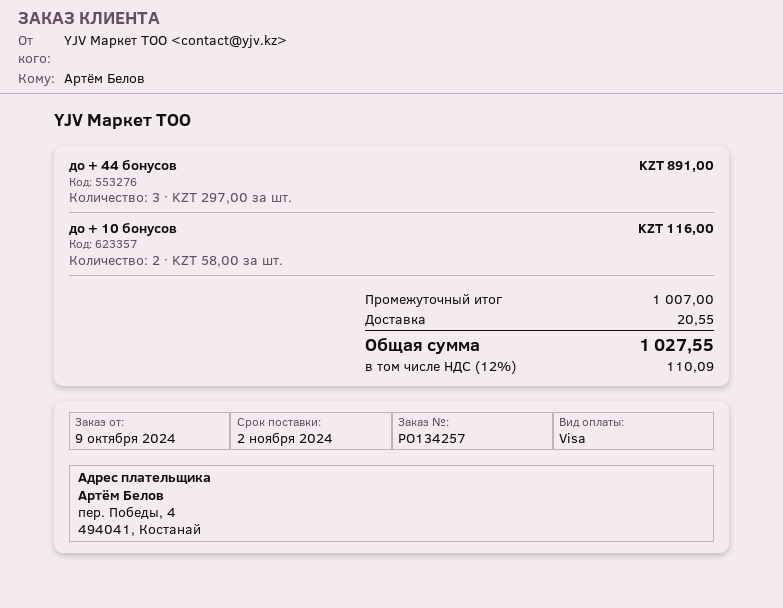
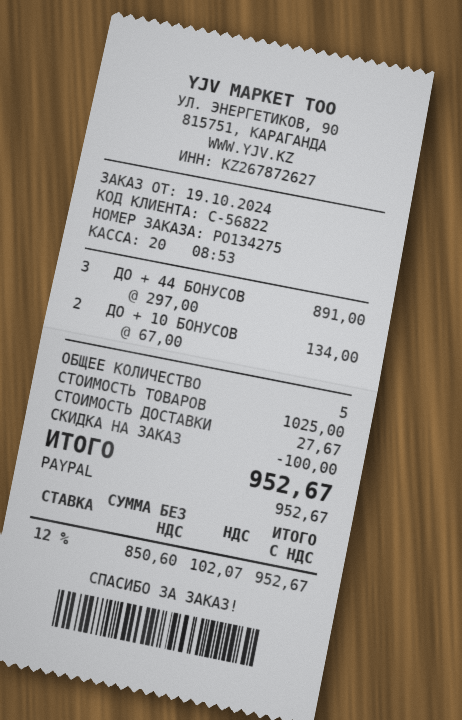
order number: PO134257 -> PO134275
order date: 2024-10-09 -> 2024-10-19
payment method: Visa -> PayPal
до + 10 бонусов: 2 x 58.00 = 116.00 -> 2 x 67.00 = 134.00
subtotal: 1007.00 -> 1025.00
discount: none -> 100.00
shipping: 20.55 -> 27.67
tax: 12% = 110.09 -> 12% = 102.07
total: 1027.55 -> 952.67

